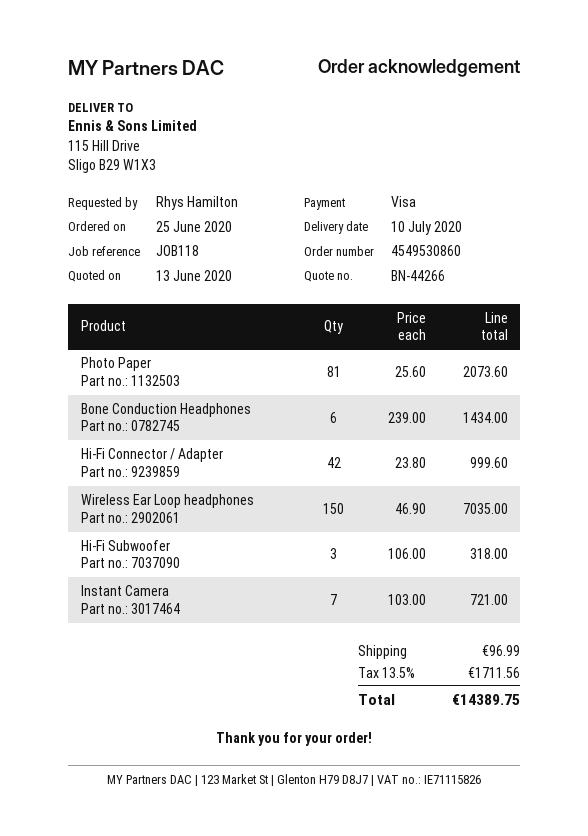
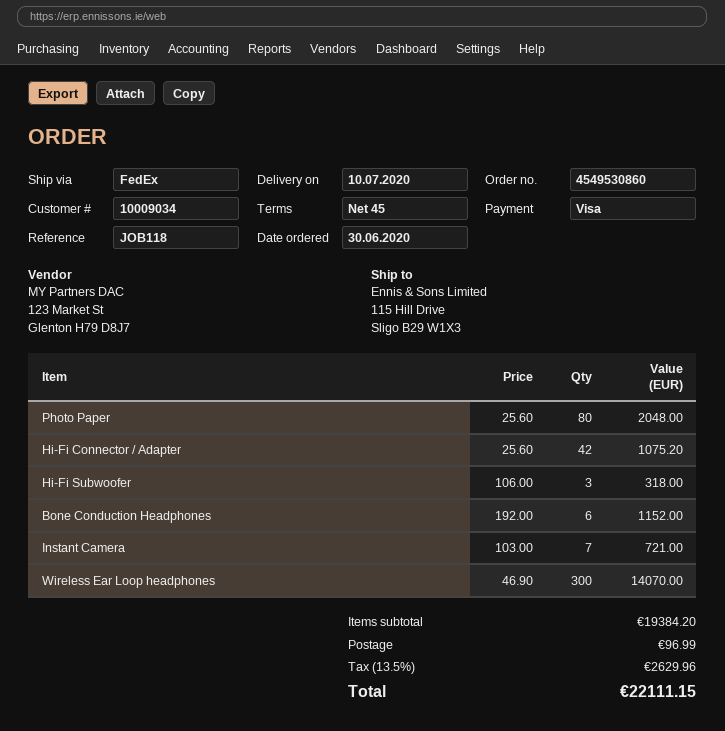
order date: 2020-06-25 -> 2020-06-30
Photo Paper: 81 x 25.60 = 2073.60 -> 80 x 25.60 = 2048.00
Bone Conduction Headphones: 6 x 239.00 = 1434.00 -> 6 x 192.00 = 1152.00
Hi-Fi Connector / Adapter: 42 x 23.80 = 999.60 -> 42 x 25.60 = 1075.20
Wireless Ear Loop headphones: 150 x 46.90 = 7035.00 -> 300 x 46.90 = 14070.00
tax: 13.5% = 1711.56 -> 13.5% = 2629.96
total: 14389.75 -> 22111.15

